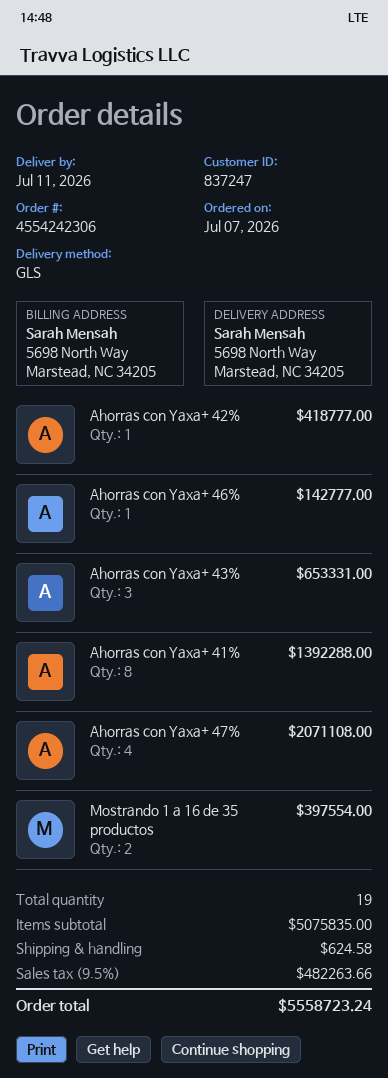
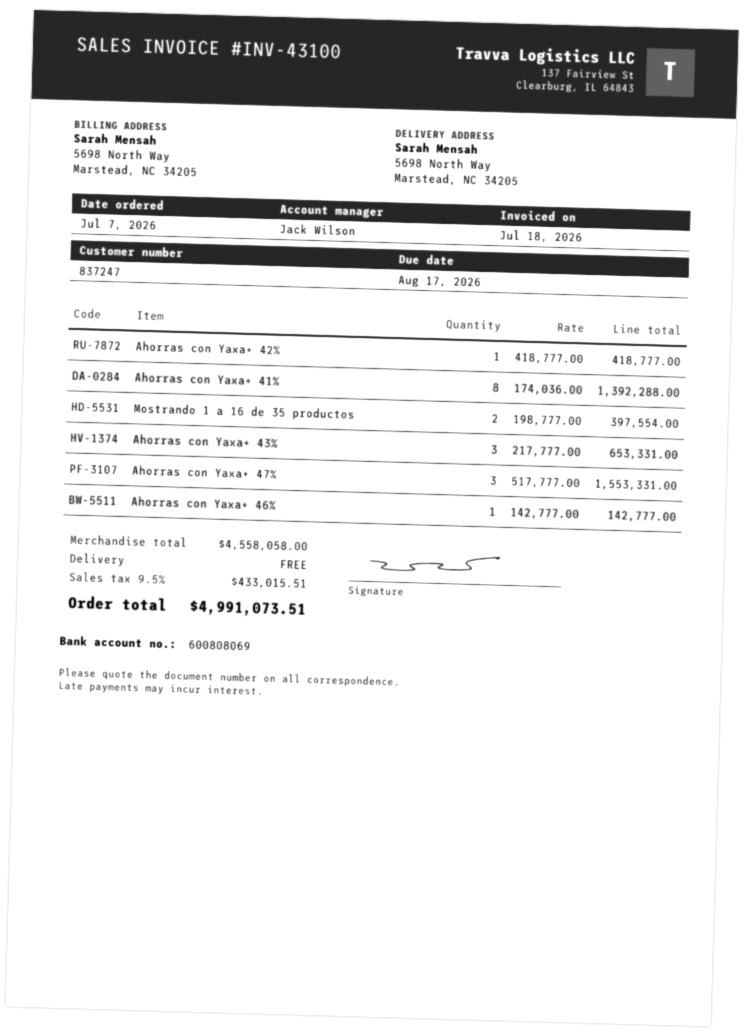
Ahorras con Yaxa+ 47%: 4 for 2071108.00 -> 3 for 1553331.00
subtotal: 5075835.00 -> 4558058.00
shipping: 624.58 -> 0.00
tax: 9.5% = 482263.66 -> 9.5% = 433015.51
total: 5558723.24 -> 4991073.51

